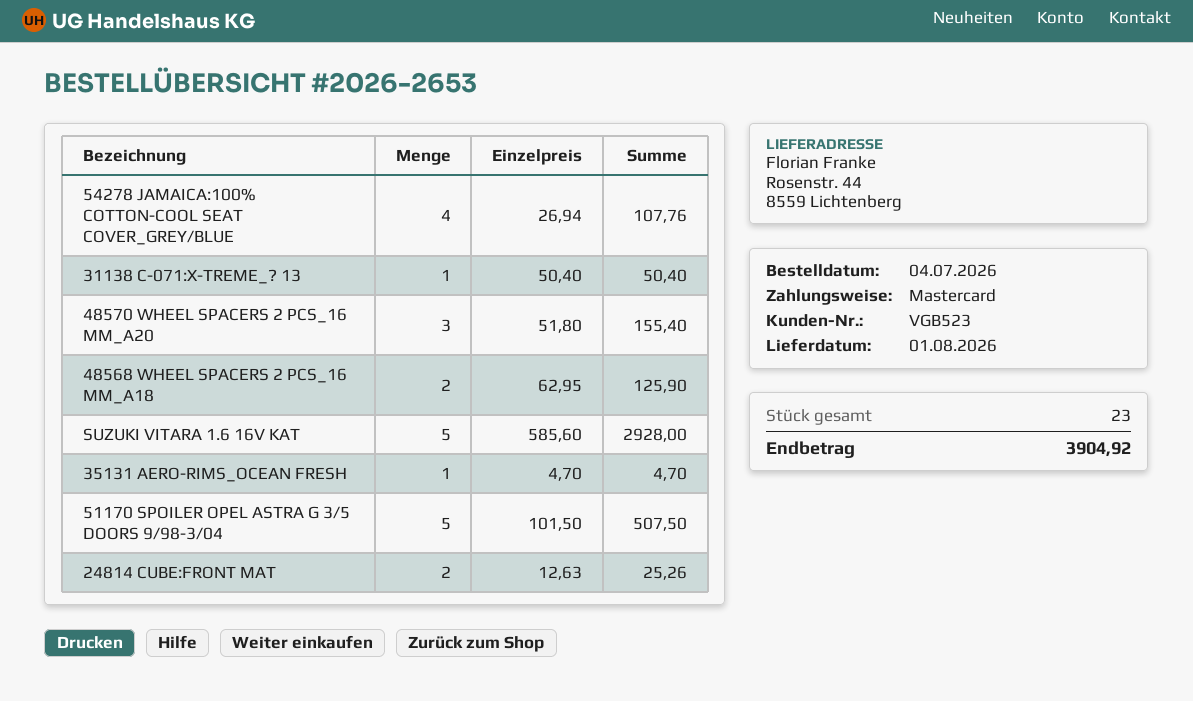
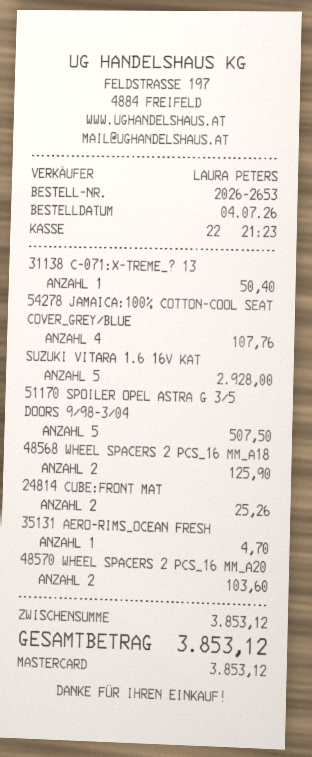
48570 WHEEL SPACERS 2 PCS_16 MM_A20: 3 for 155.40 -> 2 for 103.60
total: 3904.92 -> 3853.12

